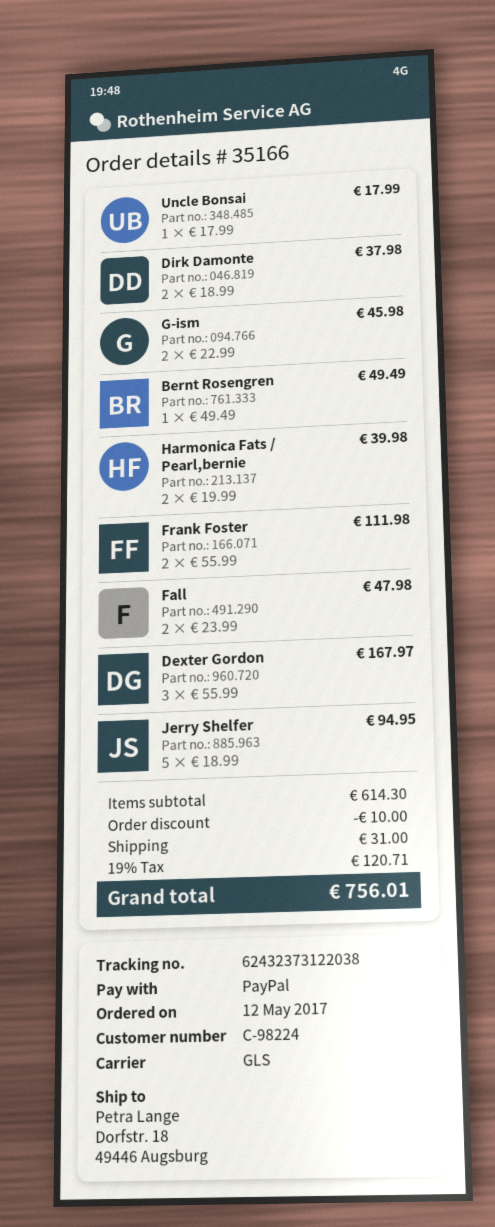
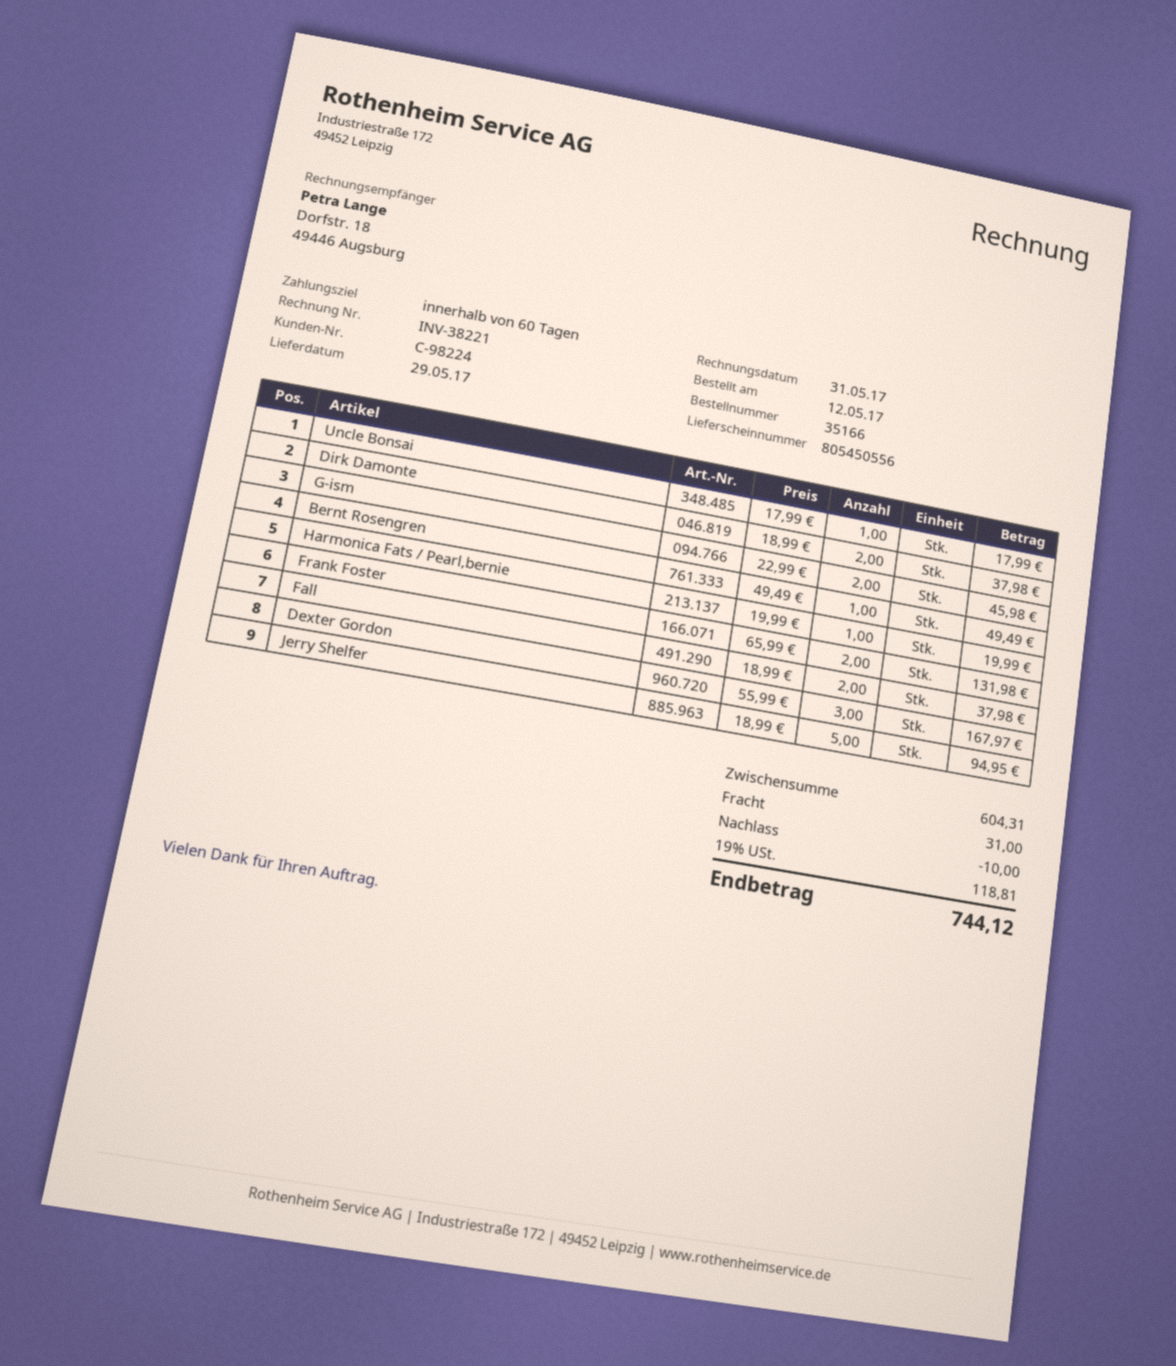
Harmonica Fats / Pearl,bernie: 2 x 19.99 = 39.98 -> 1 x 19.99 = 19.99
Frank Foster: 2 x 55.99 = 111.98 -> 2 x 65.99 = 131.98
Fall: 2 x 23.99 = 47.98 -> 2 x 18.99 = 37.98
subtotal: 614.30 -> 604.31
tax: 19% = 120.71 -> 19% = 118.81
total: 756.01 -> 744.12

